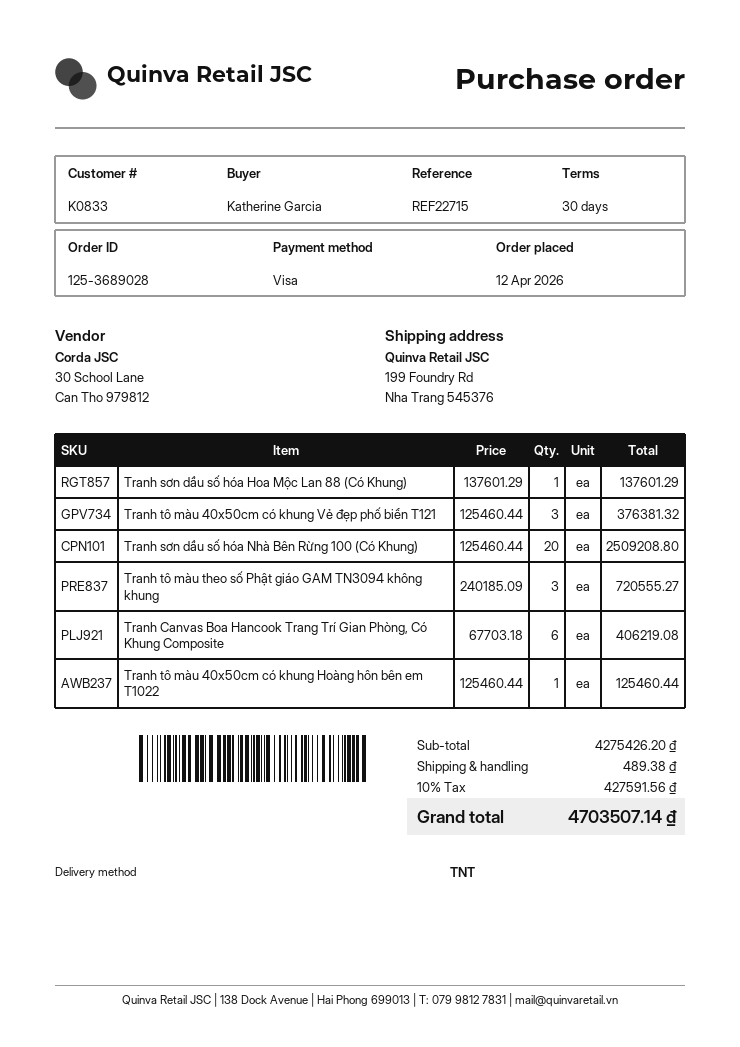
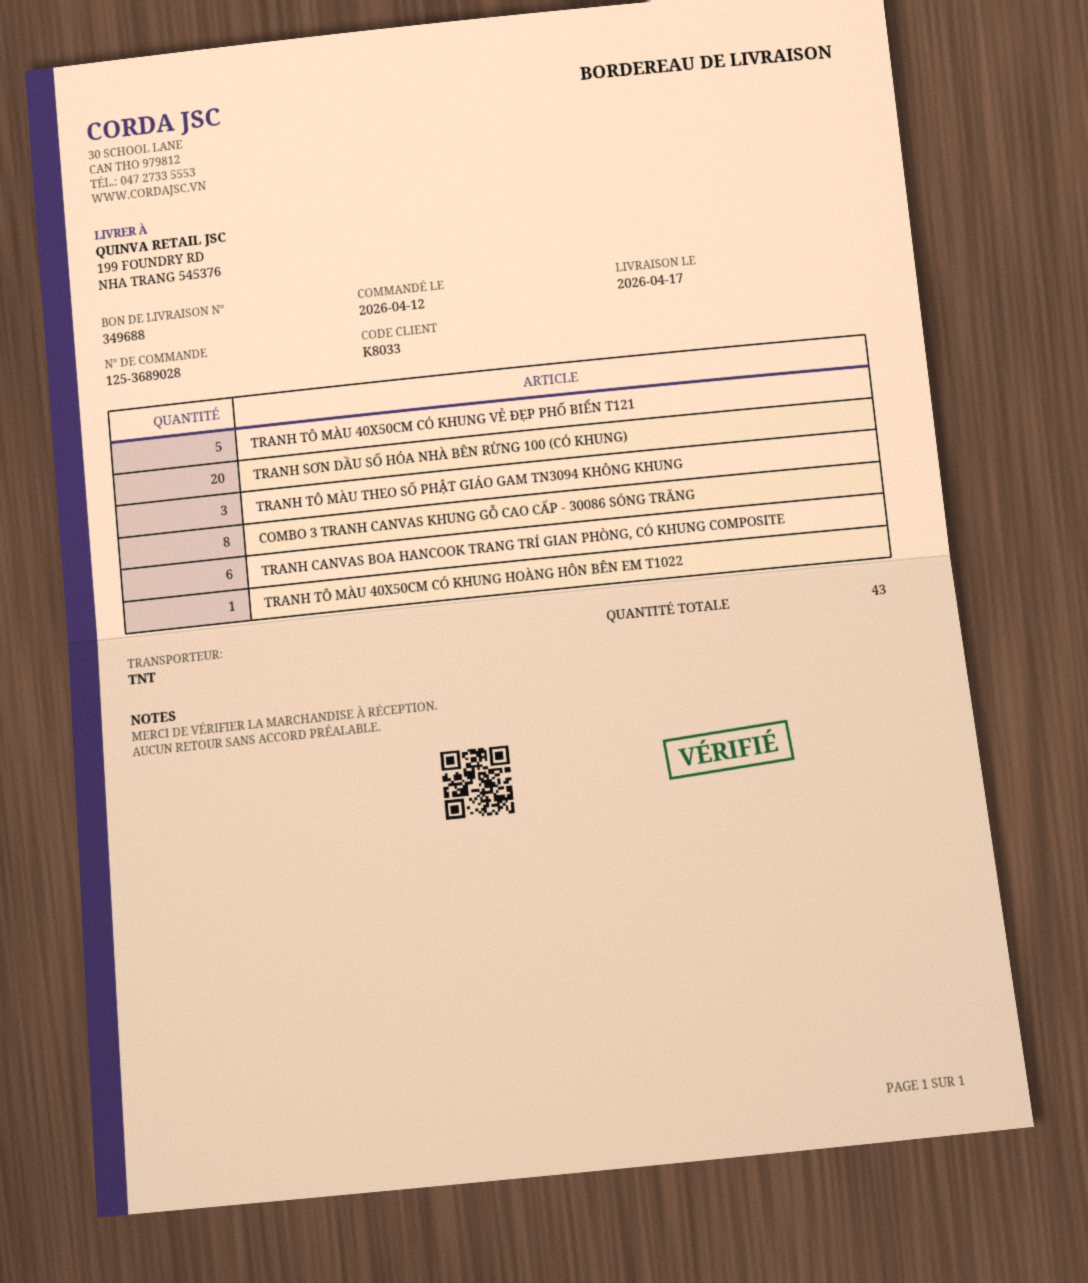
customer number: K0833 -> K8033
Tranh sơn dầu số hóa Hoa Mộc Lan 88 (Có Khung): 1 -> none
Tranh tô màu 40x50cm có khung Vẻ đẹp phố biển T121: 3 -> 5
COMBO 3 TRANH CANVAS KHUNG GỖ CAO CẤP - 30086 SÓNG TRĂNG: none -> 8

